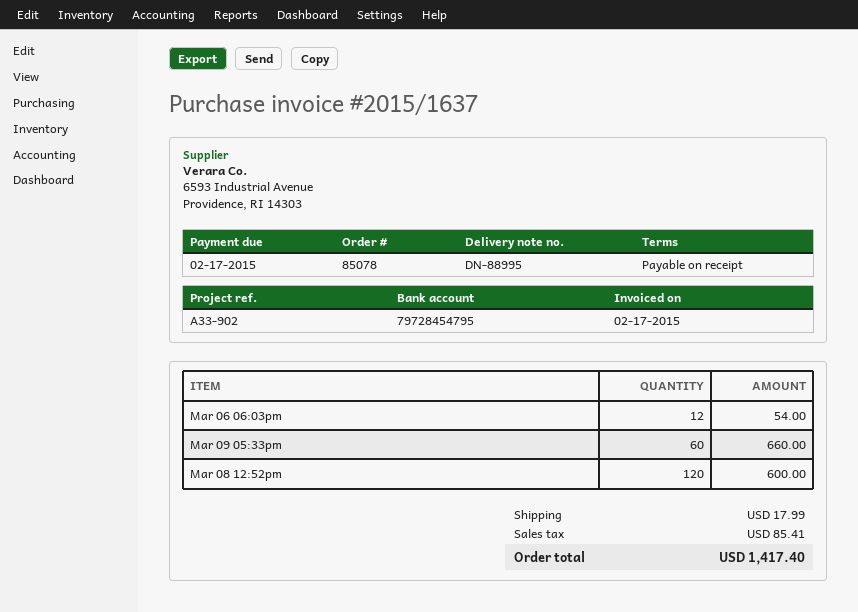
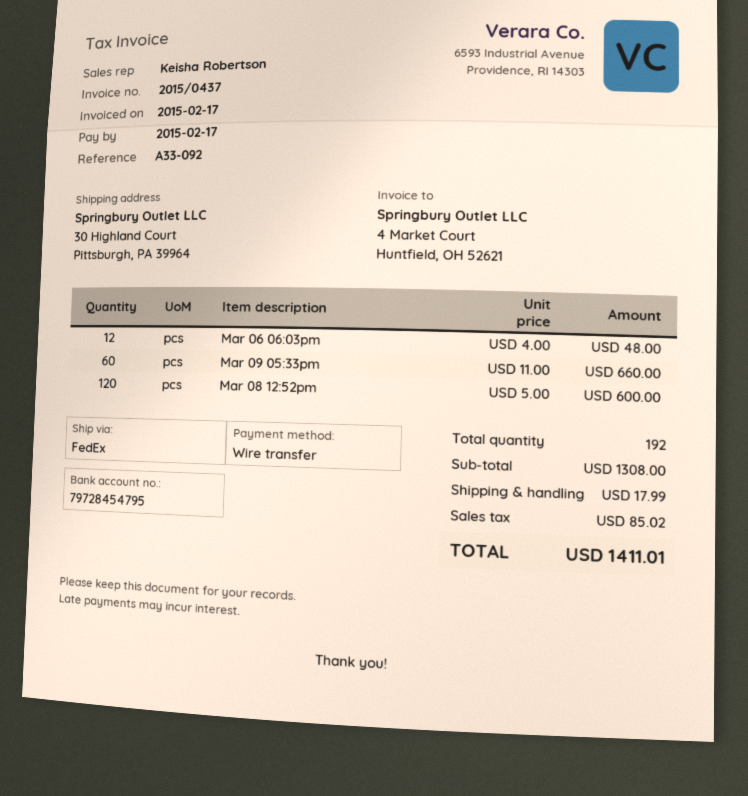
invoice number: 2015/1637 -> 2015/0437
reference: A33-902 -> A33-092
Mar 06 06:03pm: 12 for 54.00 -> 12 for 48.00
tax: 85.41 -> 85.02
total: 1417.40 -> 1411.01

